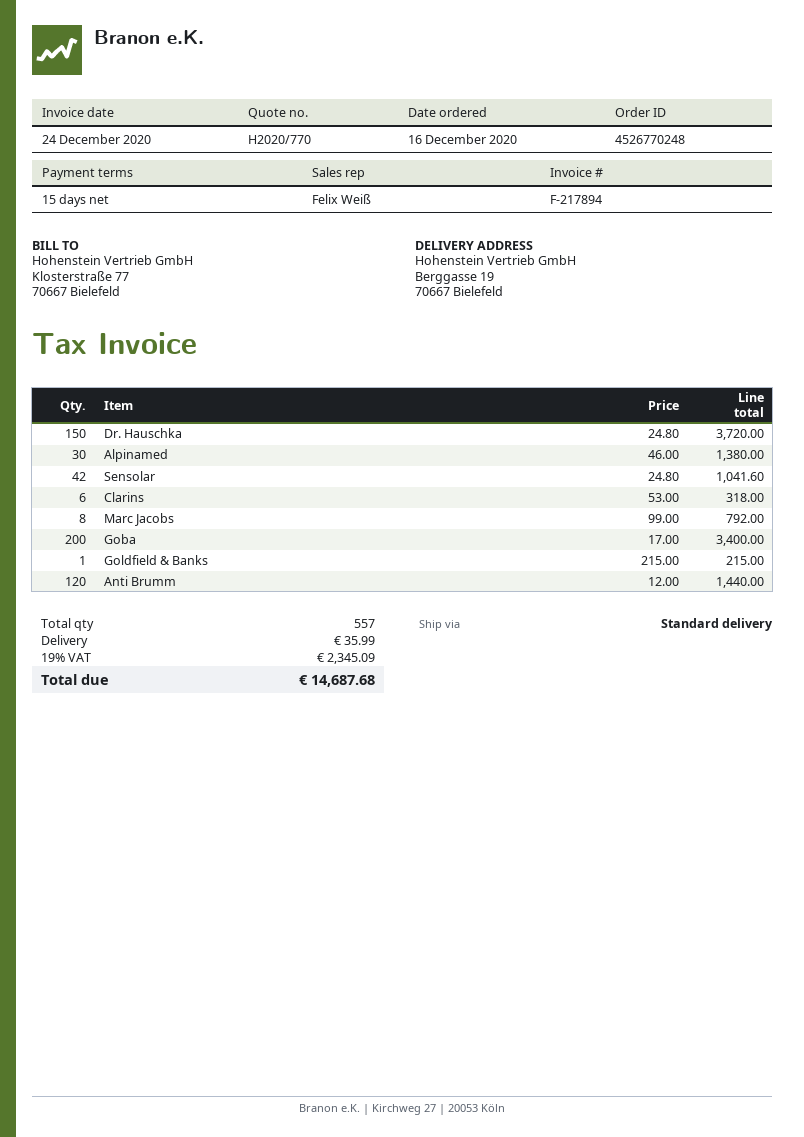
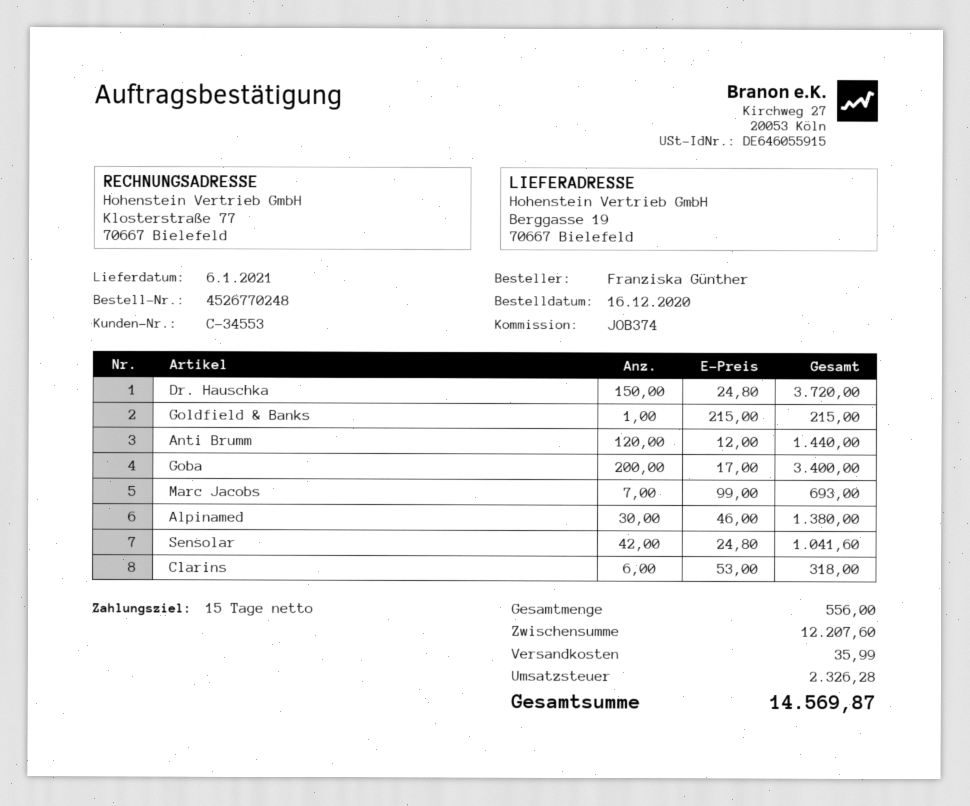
Marc Jacobs: 8 x 99.00 = 792.00 -> 7 x 99.00 = 693.00
total quantity: 557 -> 556
tax: 2345.09 -> 2326.28
total: 14687.68 -> 14569.87

